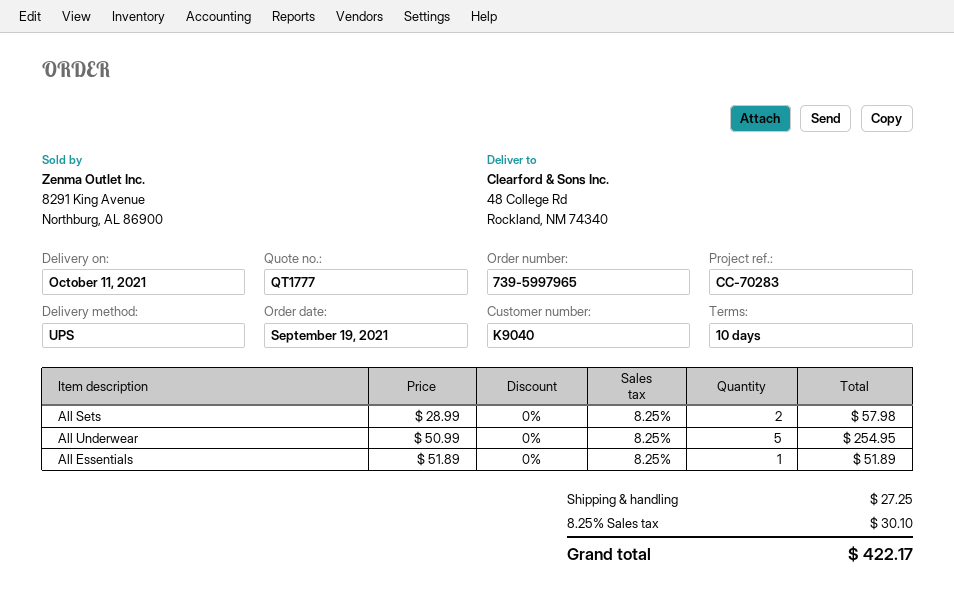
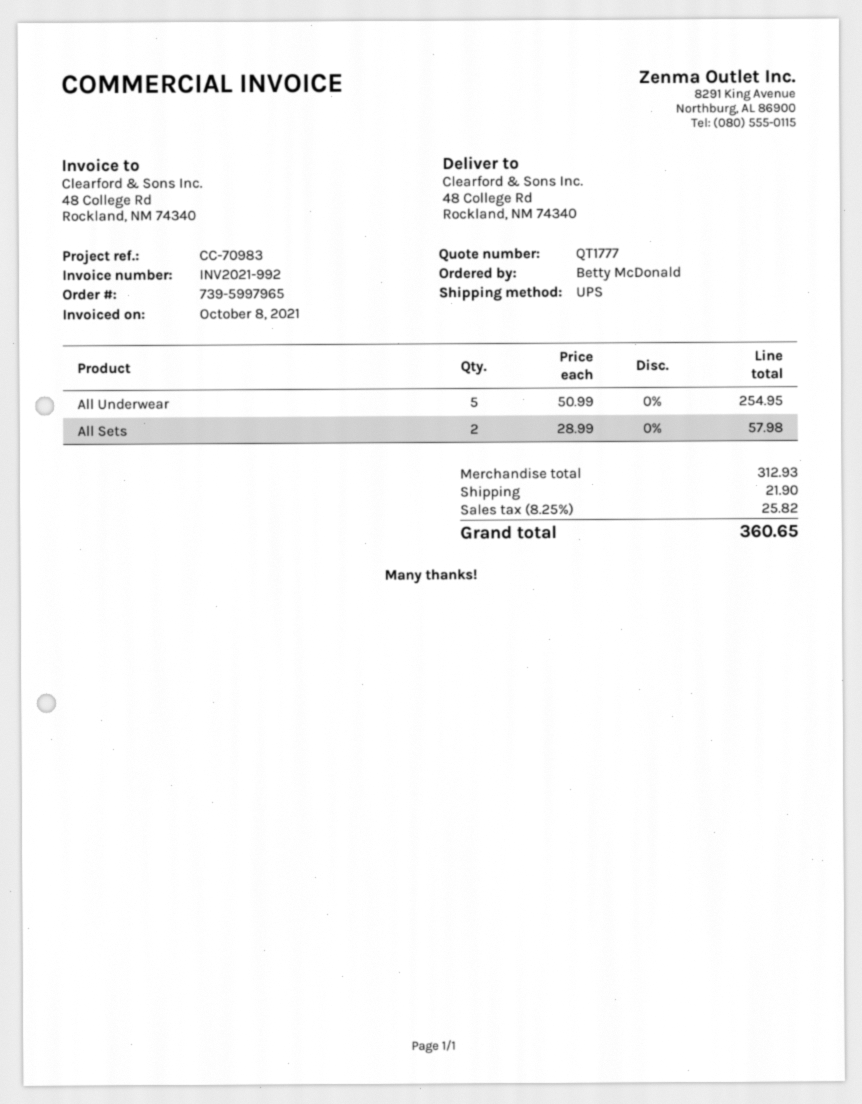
reference: CC-70283 -> CC-70983
All Essentials: 1 x 51.89 = 51.89 -> none
shipping: 27.25 -> 21.90
tax: 8.25% = 30.10 -> 8.25% = 25.82
total: 422.17 -> 360.65

